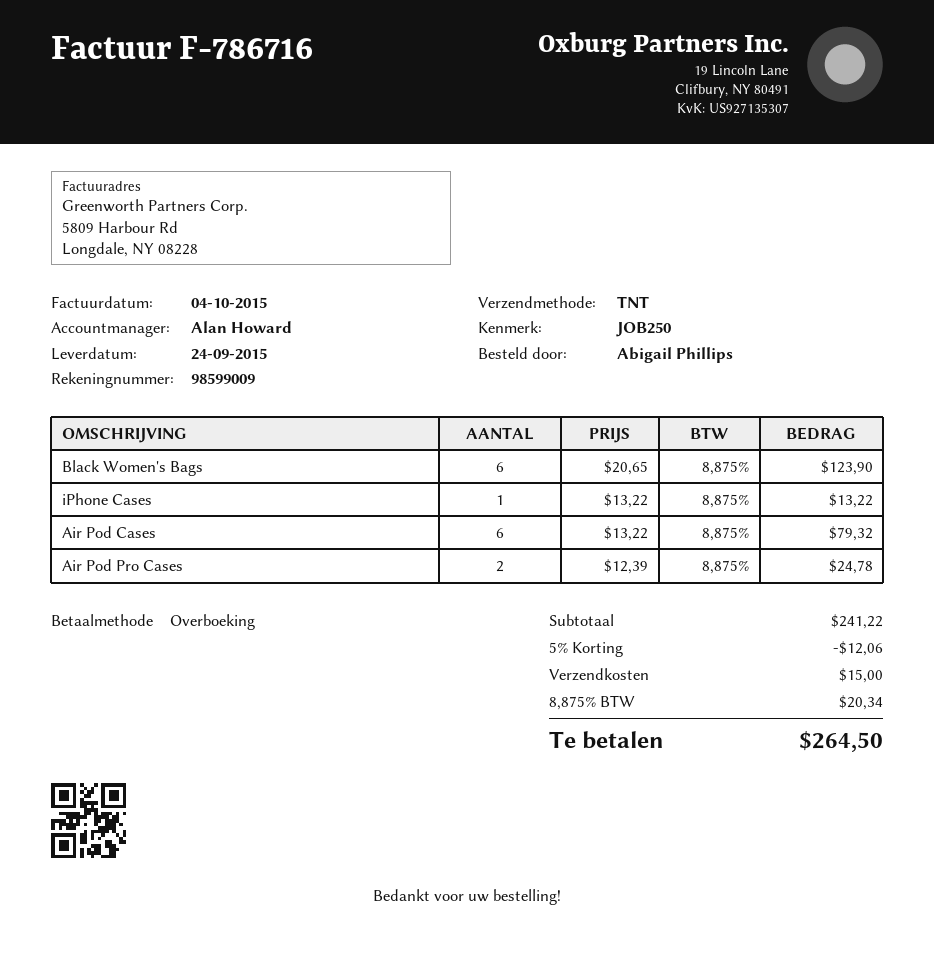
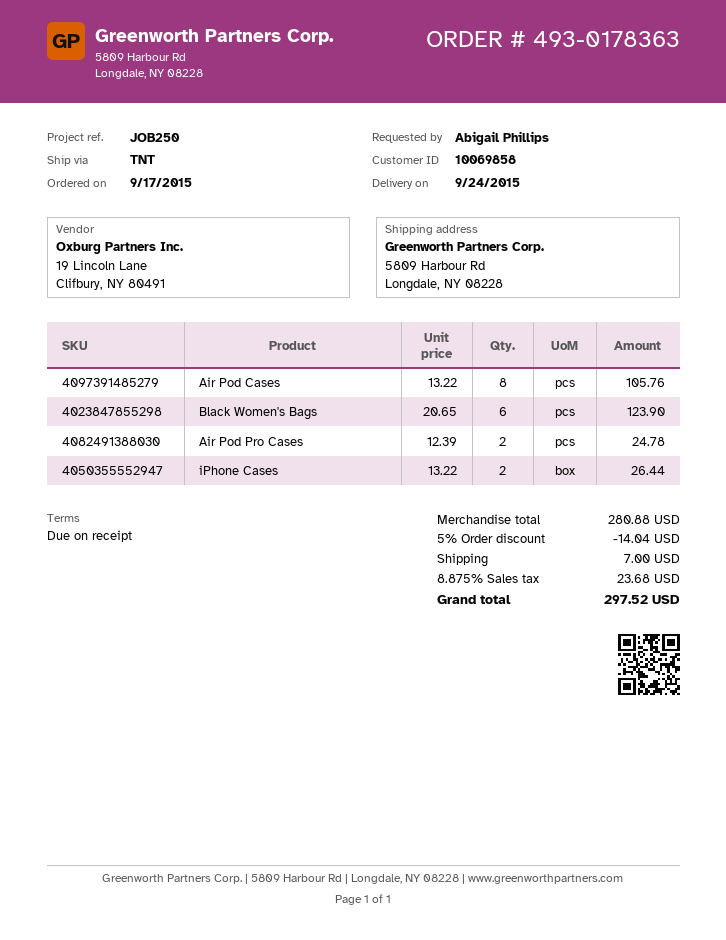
iPhone Cases: 1 x 13.22 = 13.22 -> 2 x 13.22 = 26.44
Air Pod Cases: 6 x 13.22 = 79.32 -> 8 x 13.22 = 105.76
subtotal: 241.22 -> 280.88
discount: 5% = 12.06 -> 5% = 14.04
shipping: 15.00 -> 7.00
tax: 8.875% = 20.34 -> 8.875% = 23.68
total: 264.50 -> 297.52

